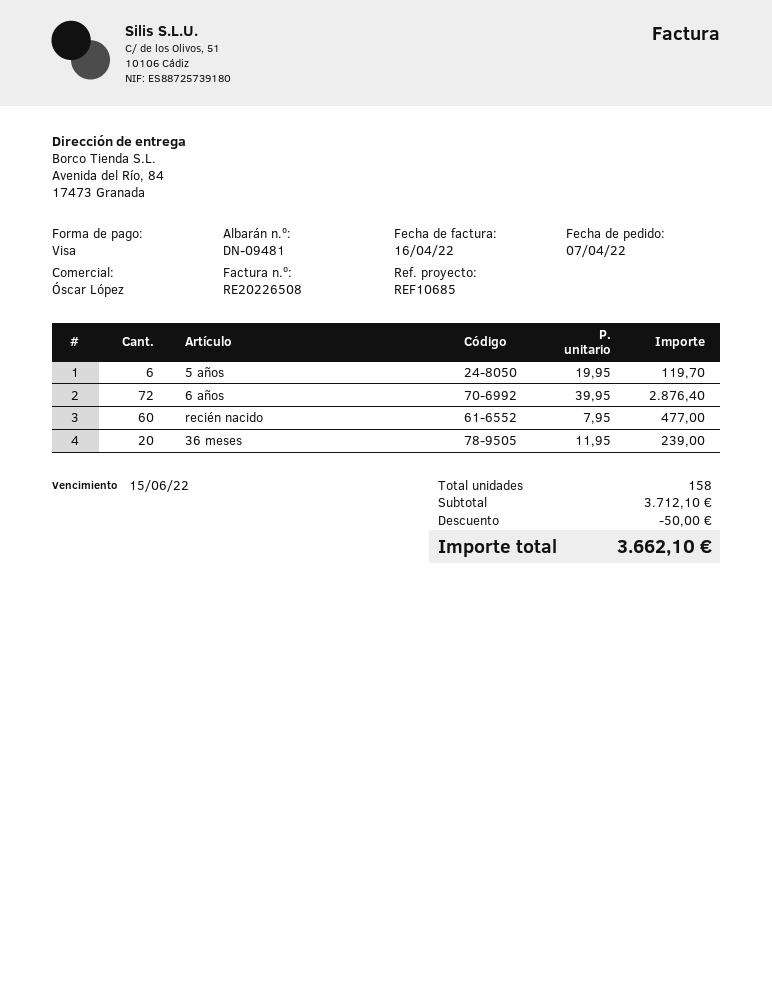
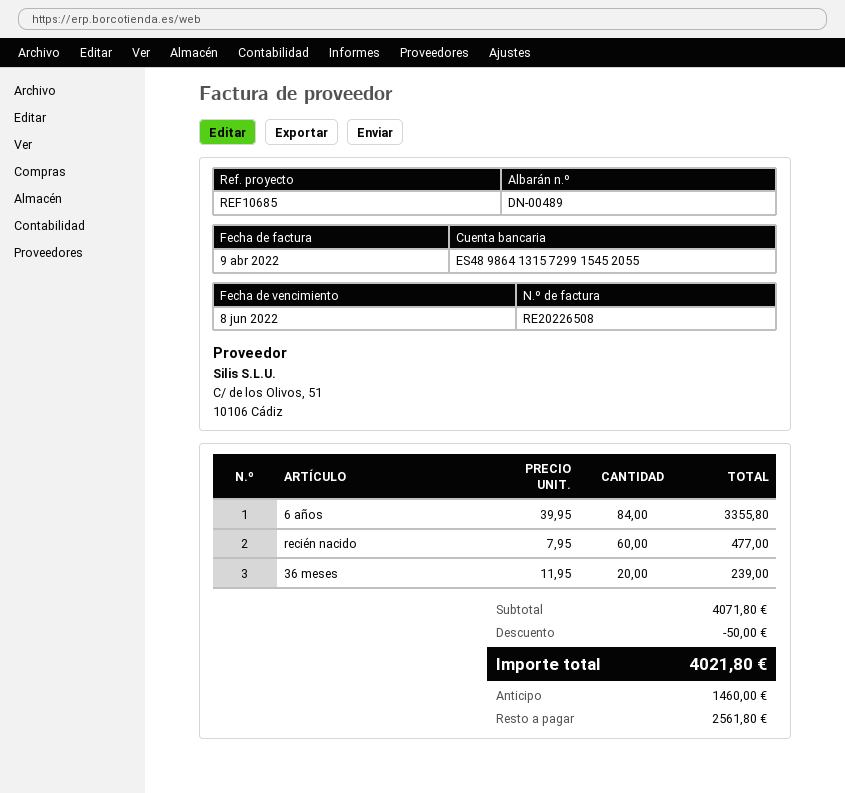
delivery note number: DN-09481 -> DN-00489
invoice date: 2022-04-16 -> 2022-04-09
due date: 2022-06-15 -> 2022-06-08
5 años: 6 x 19.95 = 119.70 -> none
6 años: 72 x 39.95 = 2876.40 -> 84 x 39.95 = 3355.80
subtotal: 3712.10 -> 4071.80
total: 3662.10 -> 4021.80

